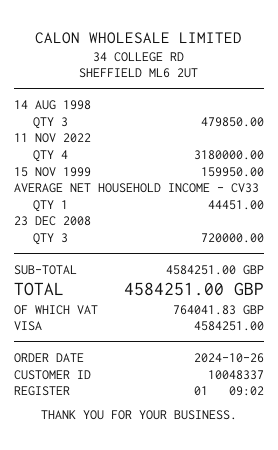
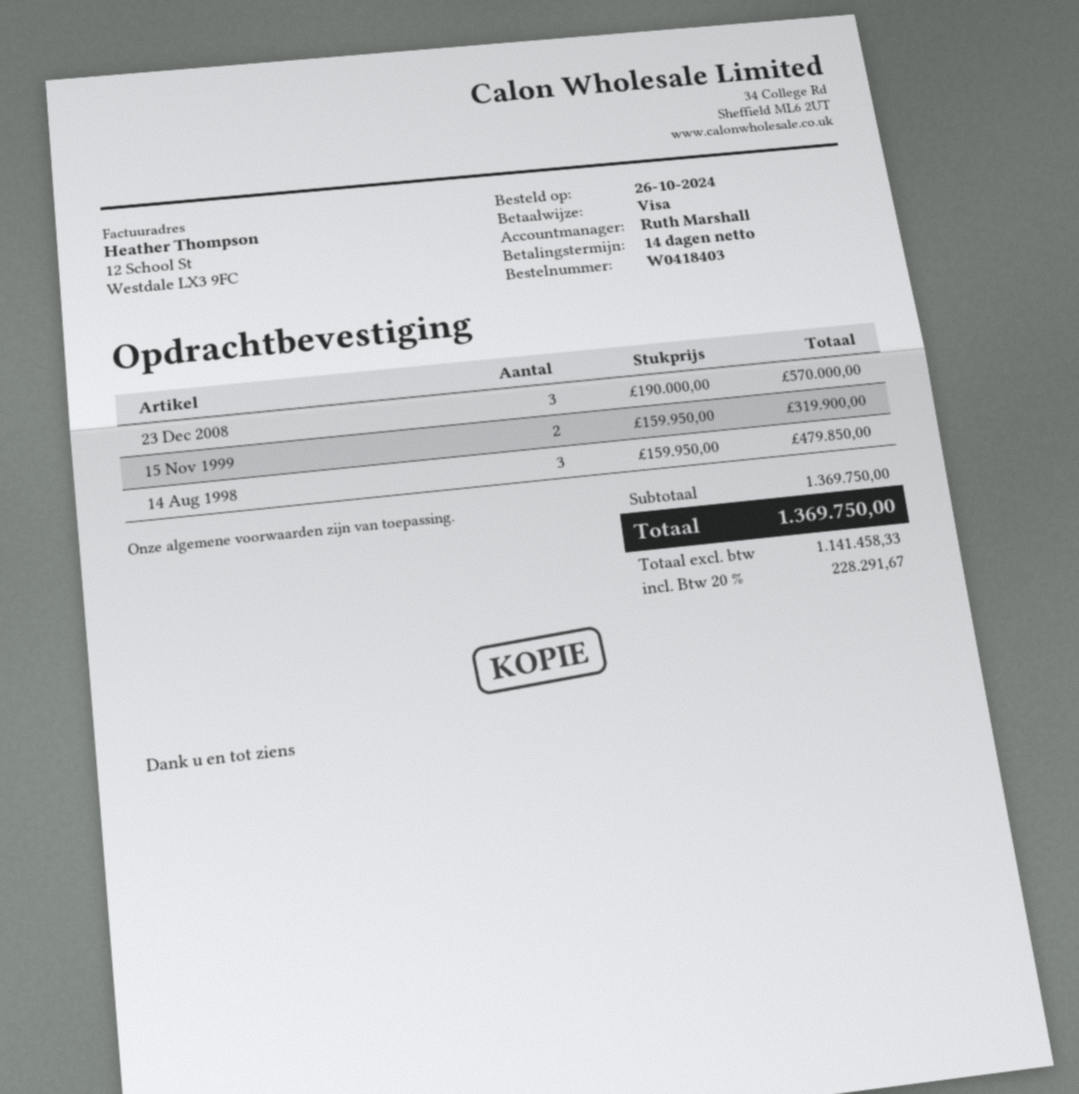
11 NOV 2022: 4 for 3180000.00 -> none
15 NOV 1999: 1 for 159950.00 -> 2 for 319900.00
AVERAGE NET HOUSEHOLD INCOME - CV33: 1 for 44451.00 -> none
23 DEC 2008: 3 for 720000.00 -> 3 for 570000.00
subtotal: 4584251.00 -> 1369750.00
tax: 764041.83 -> 228291.67
total: 4584251.00 -> 1369750.00

